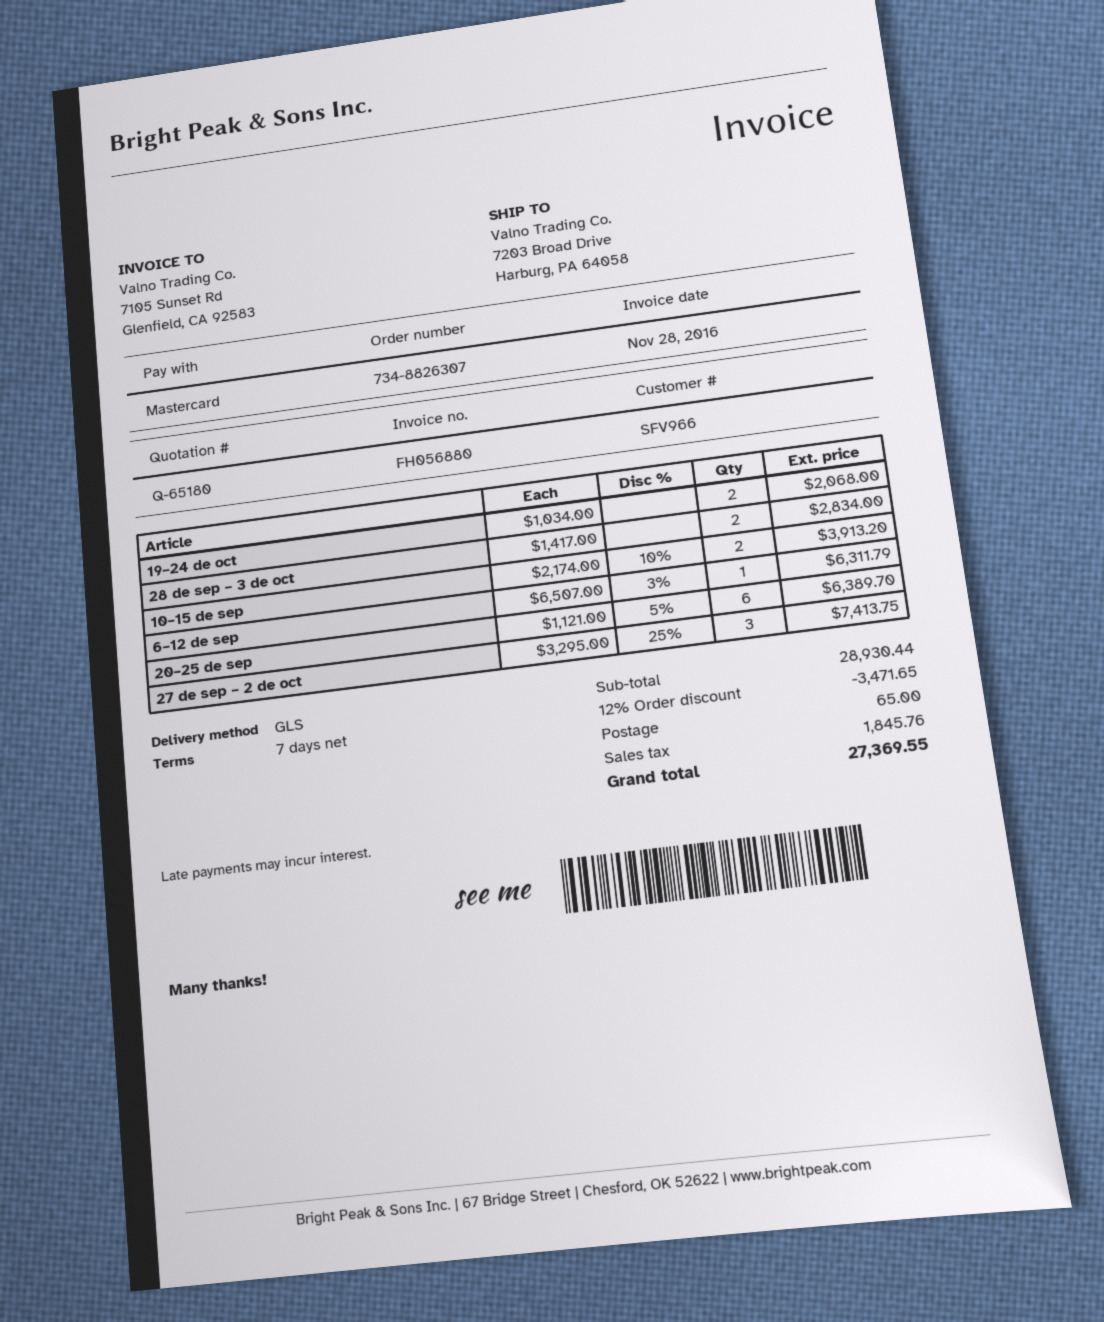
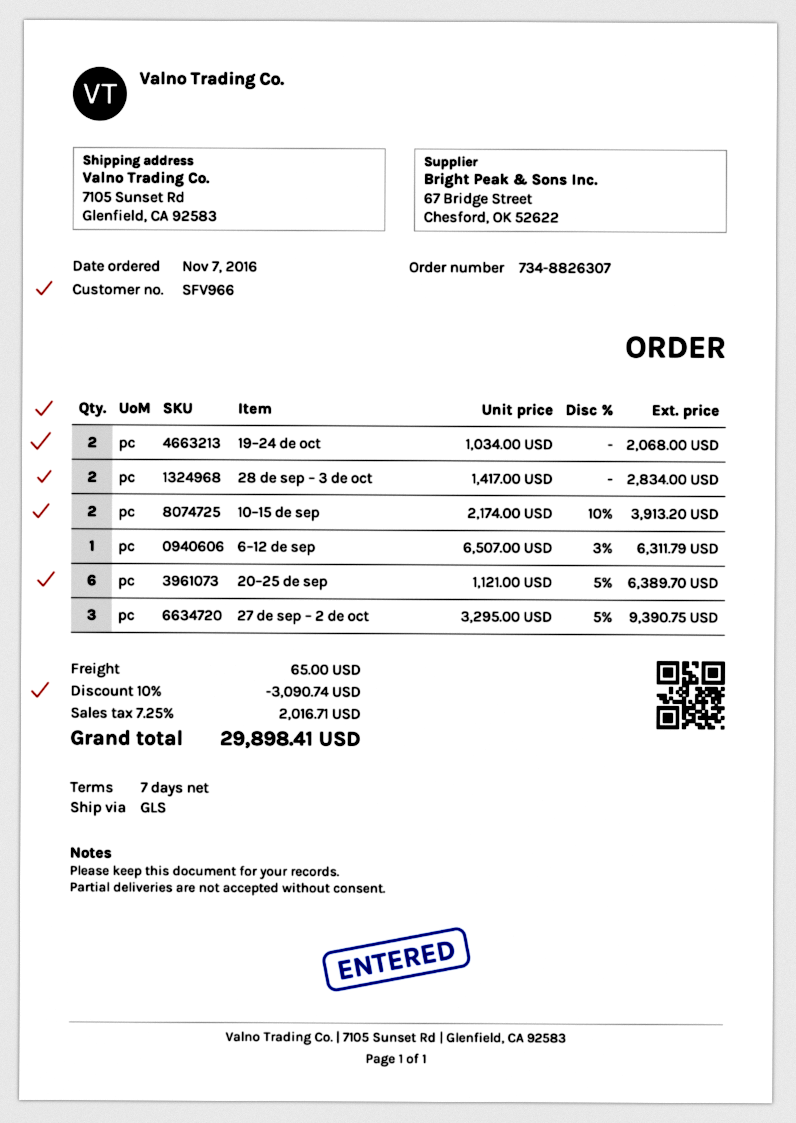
ship to: 7203 Broad Drive, Harburg, PA 64058 -> 7105 Sunset Rd, Glenfield, CA 92583
27 de sep – 2 de oct: 3 x 3295.00 - 25% = 7413.75 -> 3 x 3295.00 - 5% = 9390.75
discount: 12% = 3471.65 -> 10% = 3090.74
tax: 1845.76 -> 2016.71
total: 27369.55 -> 29898.41

